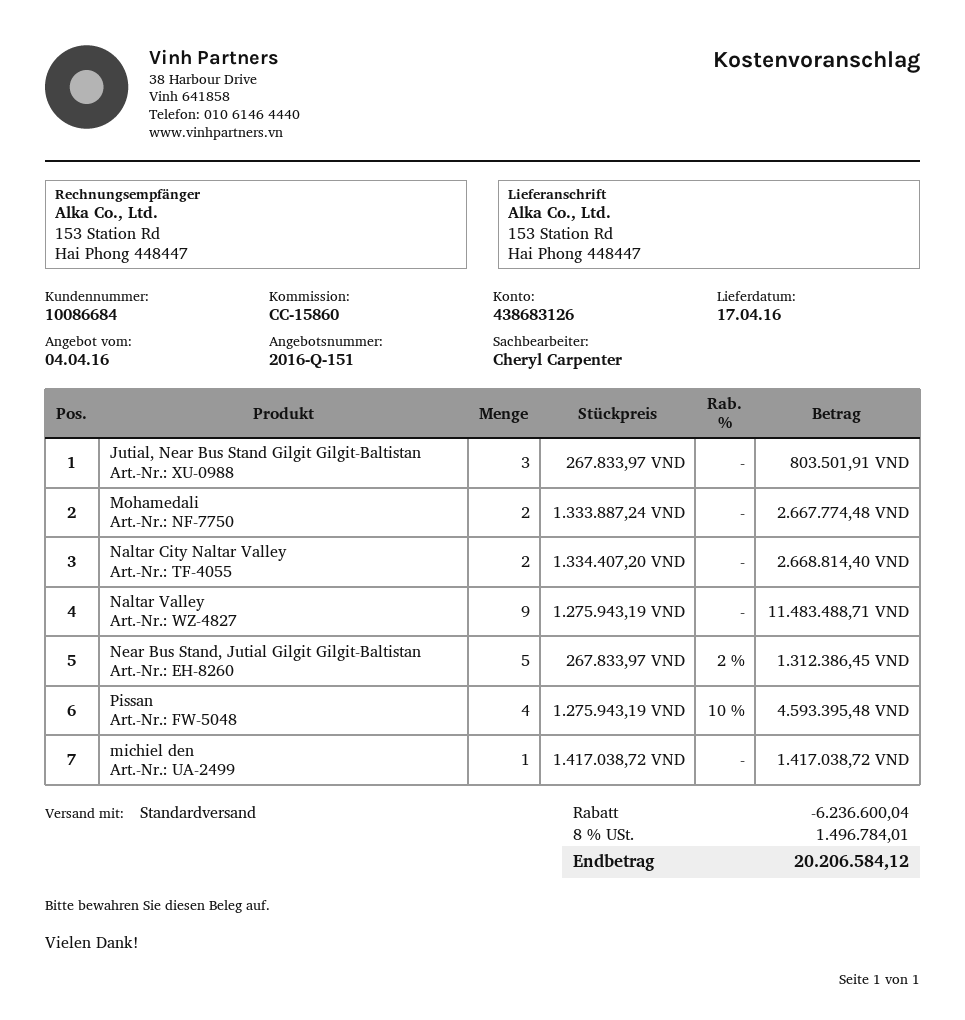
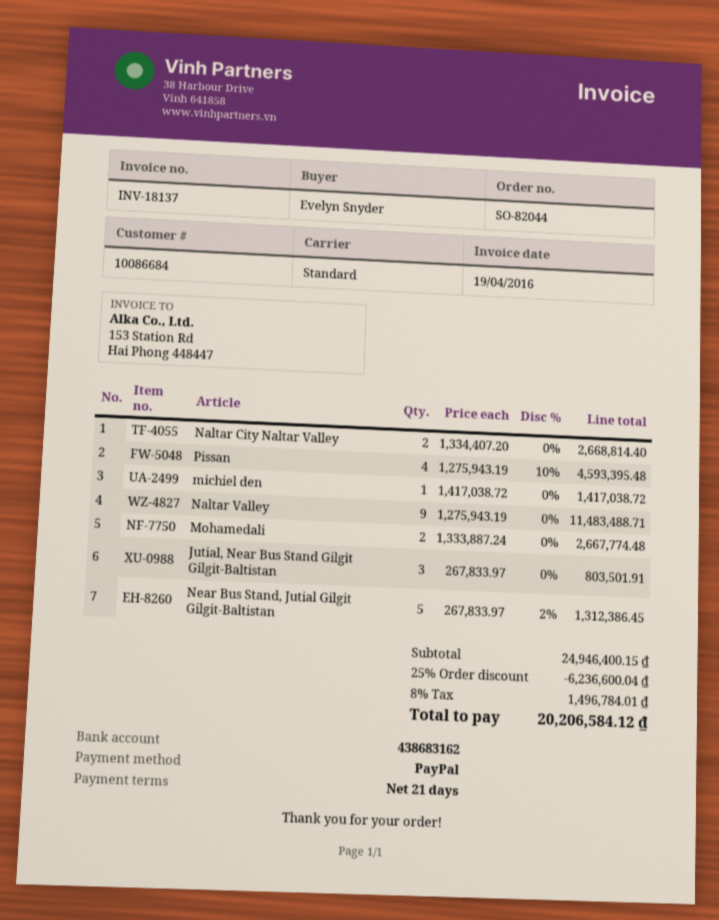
bank account: 438683126 -> 438683162

